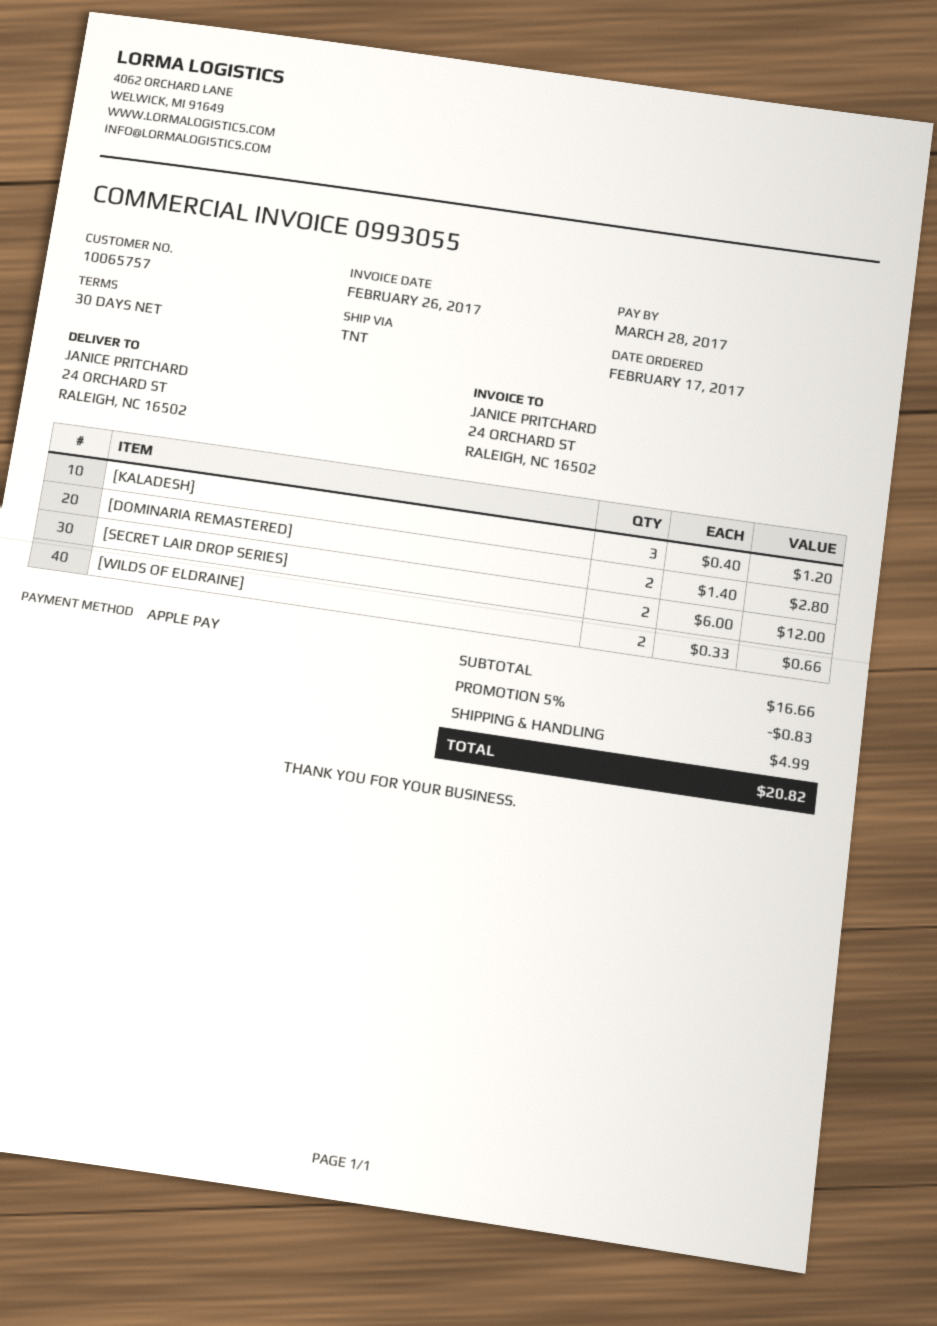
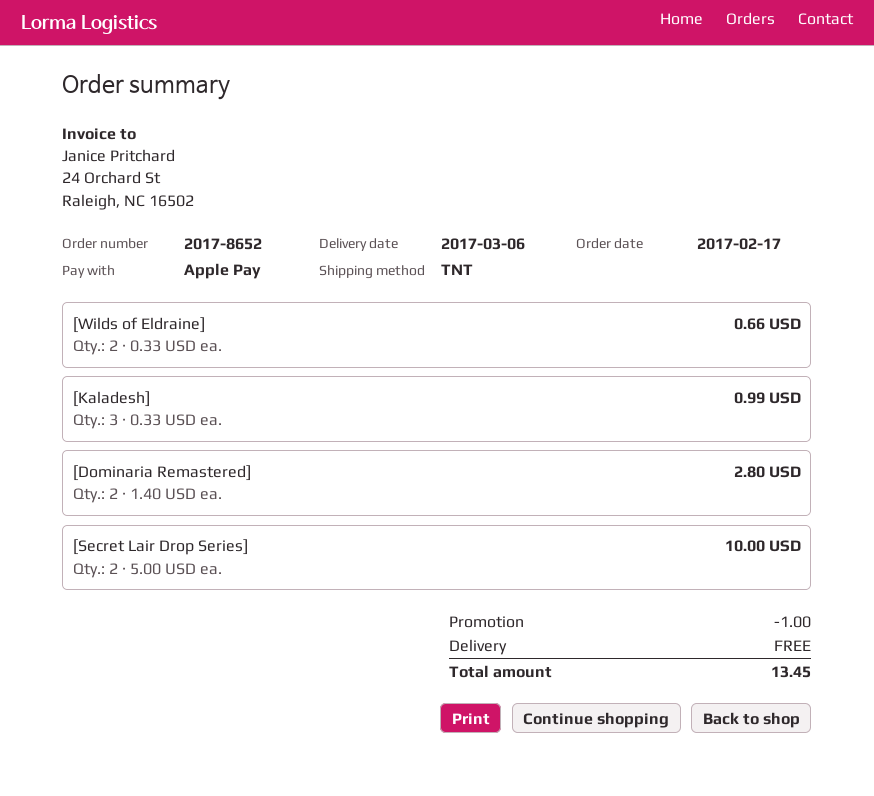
[KALADESH]: 3 x 0.40 = 1.20 -> 3 x 0.33 = 0.99
[SECRET LAIR DROP SERIES]: 2 x 6.00 = 12.00 -> 2 x 5.00 = 10.00
discount: 0.83 -> 1.00
shipping: 4.99 -> 0.00
total: 20.82 -> 13.45

